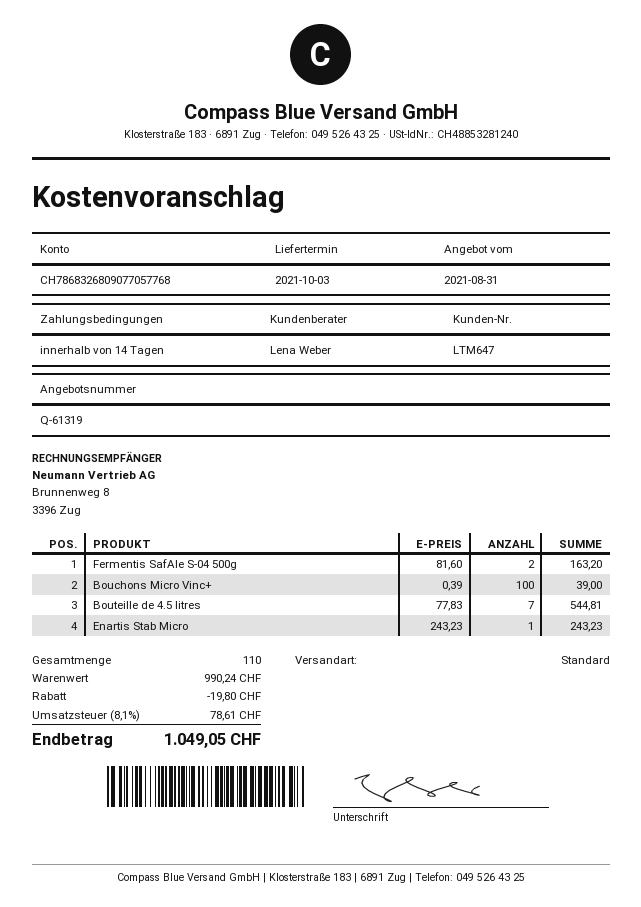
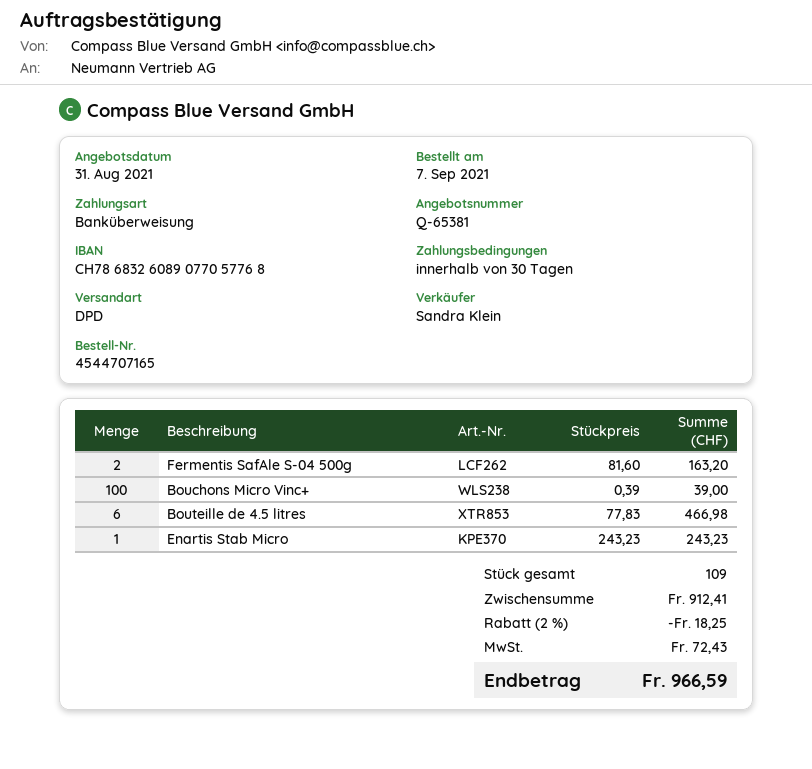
quote number: Q-61319 -> Q-65381
payment terms: 14 days -> 30 days
sales rep: Lena Weber -> Sandra Klein
bank account: CH7868326809077057768 -> CH7868326089077057768
shipping method: standard -> DPD
Bouteille de 4.5 litres: 7 x 77.83 = 544.81 -> 6 x 77.83 = 466.98
total quantity: 110 -> 109
subtotal: 990.24 -> 912.41
discount: 19.80 -> 18.25
tax: 78.61 -> 72.43
total: 1049.05 -> 966.59

